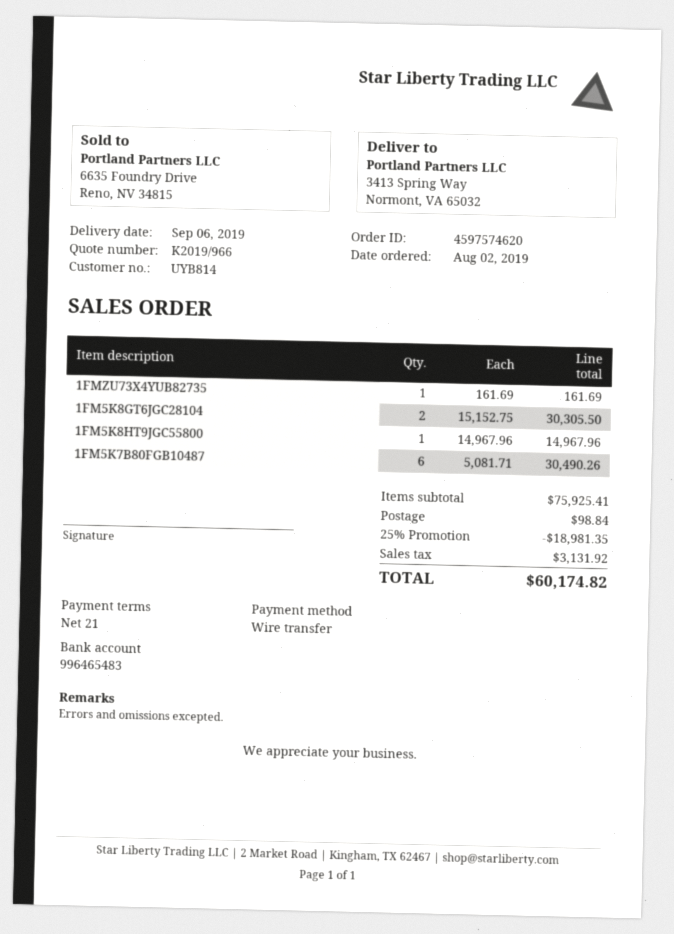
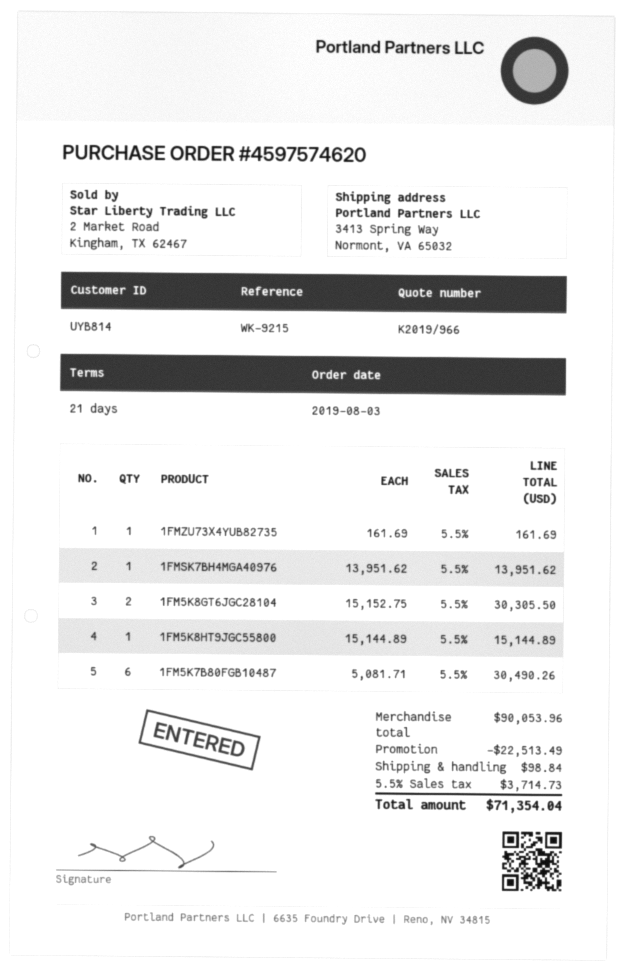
order date: 2019-08-02 -> 2019-08-03
1FM5K8HT9JGC55800: 1 x 14967.96 = 14967.96 -> 1 x 15144.89 = 15144.89
1FMSK7BH4MGA40976: none -> 1 x 13951.62 = 13951.62
subtotal: 75925.41 -> 90053.96
discount: 18981.35 -> 22513.49
tax: 3131.92 -> 3714.73
total: 60174.82 -> 71354.04

